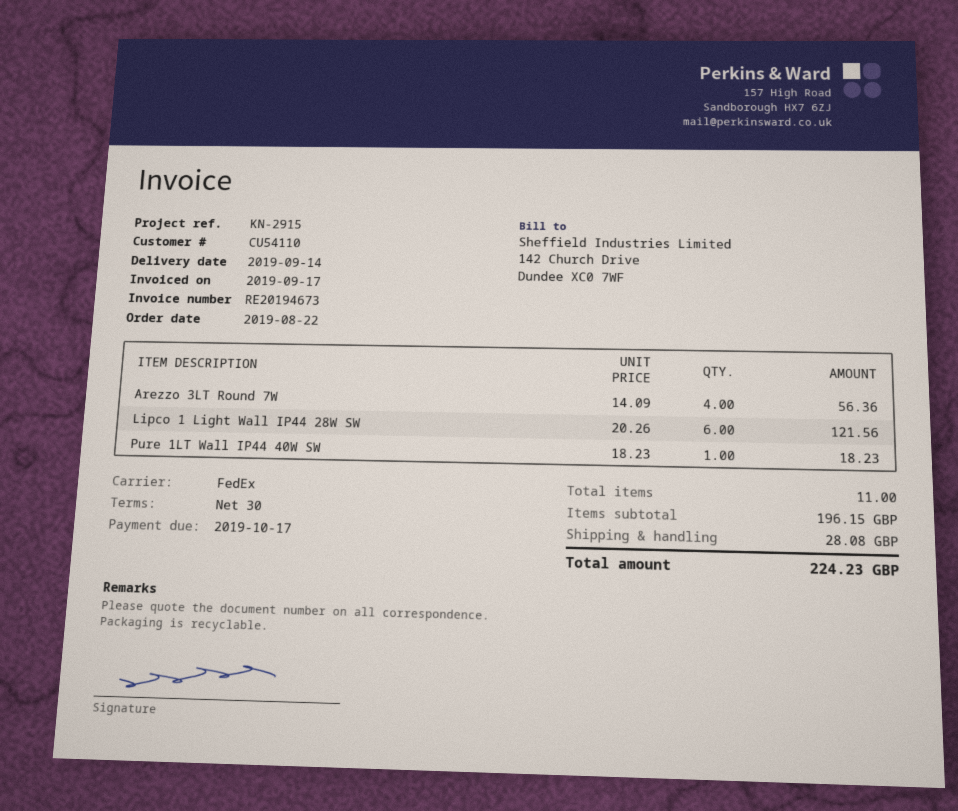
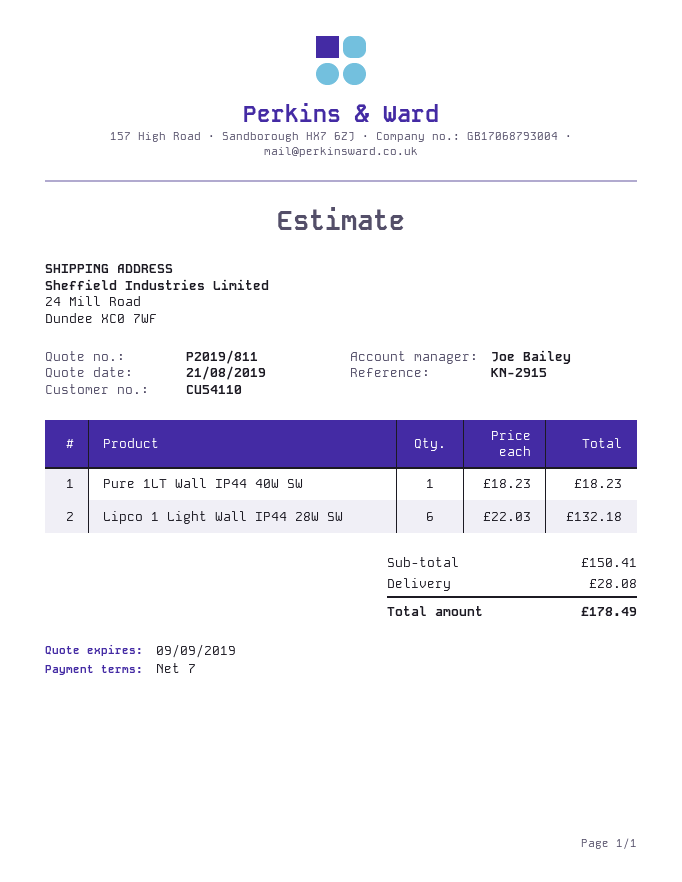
payment terms: 30 days -> 7 days
Arezzo 3LT Round 7W: 4 x 14.09 = 56.36 -> none
Lipco 1 Light Wall IP44 28W SW: 6 x 20.26 = 121.56 -> 6 x 22.03 = 132.18
subtotal: 196.15 -> 150.41
total: 224.23 -> 178.49

